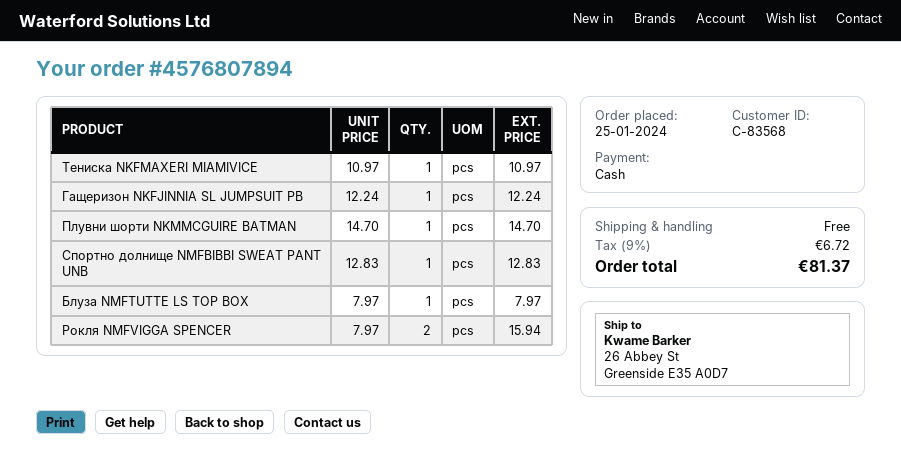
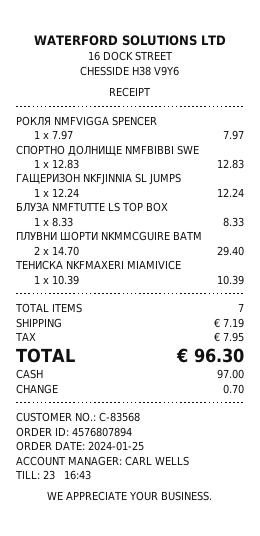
Тениска NKFMAXERI MIAMIVICE: 1 x 10.97 = 10.97 -> 1 x 10.39 = 10.39
Плувни шорти NKMMCGUIRE BATMAN: 1 x 14.70 = 14.70 -> 2 x 14.70 = 29.40
Блуза NMFTUTTE LS TOP BOX: 1 x 7.97 = 7.97 -> 1 x 8.33 = 8.33
Рокля NMFVIGGA SPENCER: 2 x 7.97 = 15.94 -> 1 x 7.97 = 7.97
shipping: 0.00 -> 7.19
tax: 6.72 -> 7.95
total: 81.37 -> 96.30

